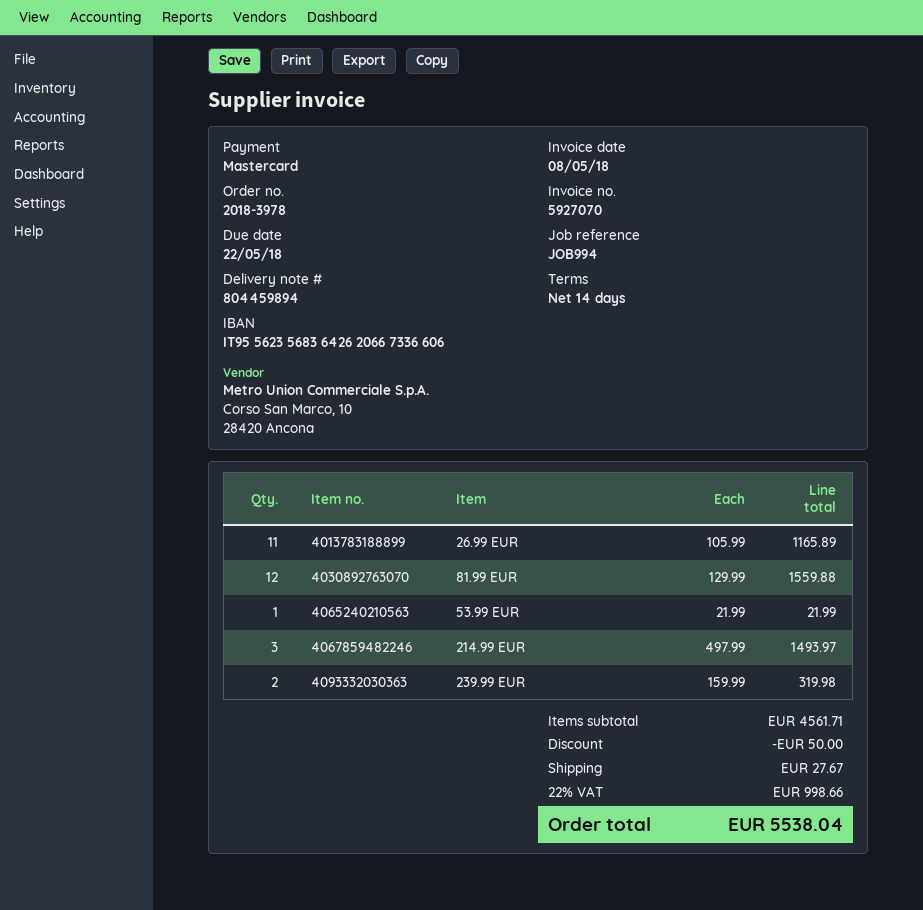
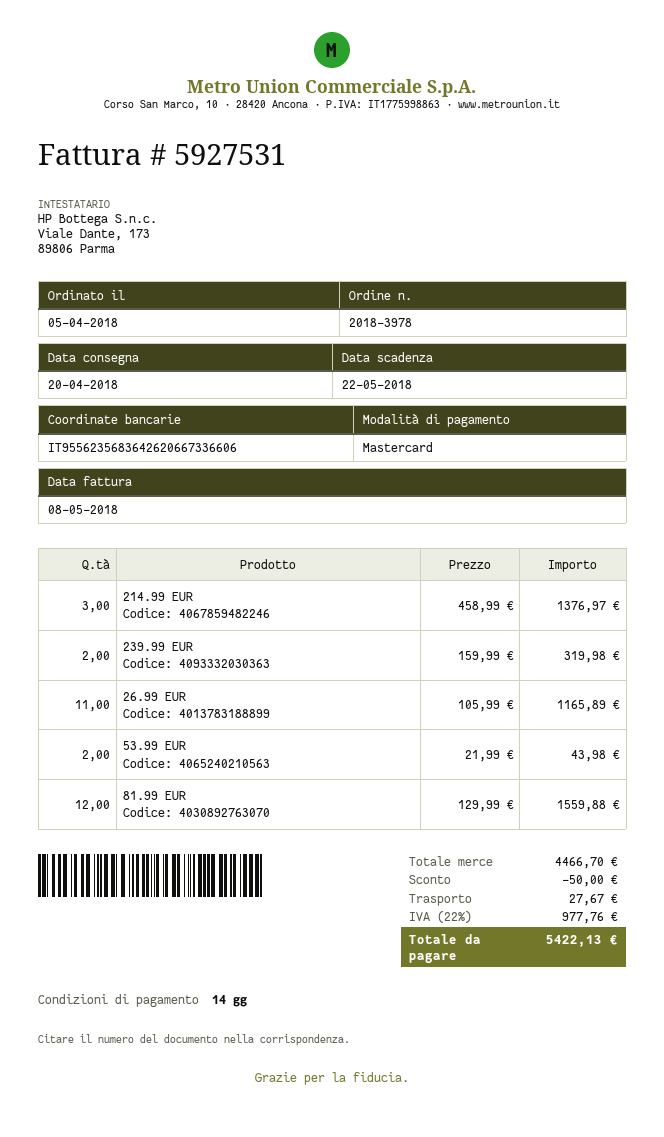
invoice number: 5927070 -> 5927531
53.99 EUR: 1 x 21.99 = 21.99 -> 2 x 21.99 = 43.98
214.99 EUR: 3 x 497.99 = 1493.97 -> 3 x 458.99 = 1376.97
subtotal: 4561.71 -> 4466.70
tax: 22% = 998.66 -> 22% = 977.76
total: 5538.04 -> 5422.13

